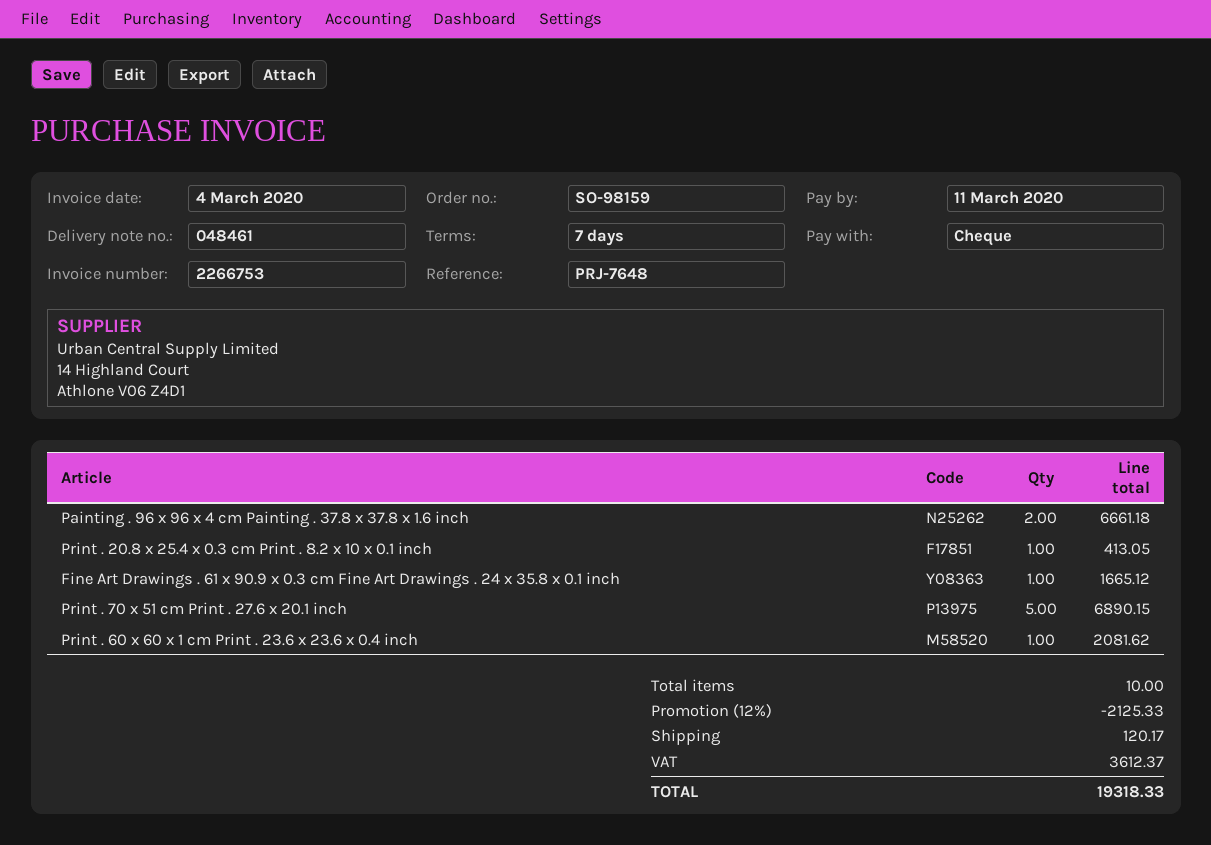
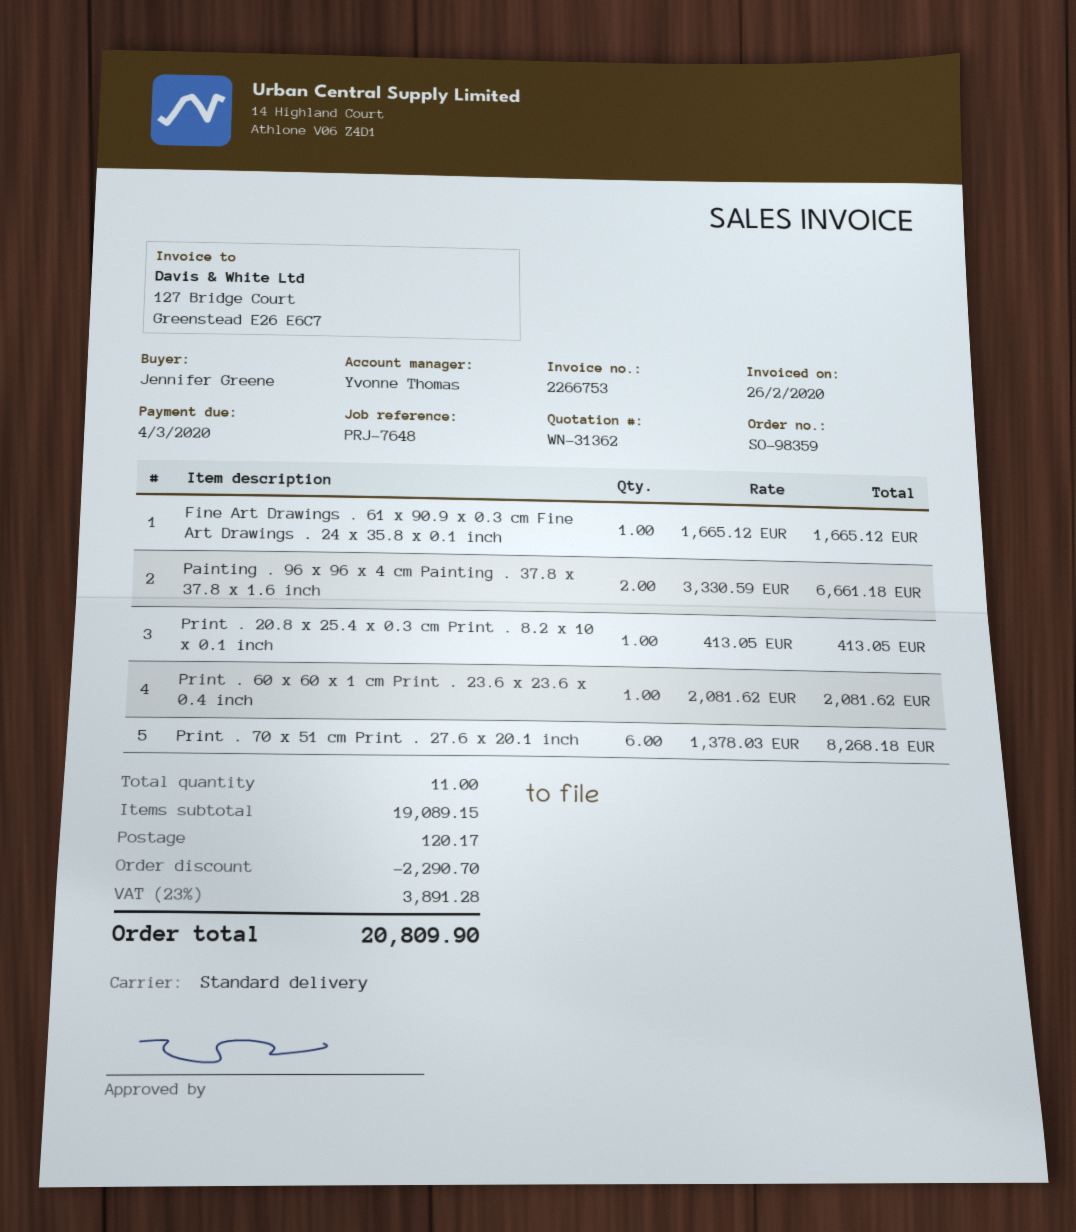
order number: SO-98159 -> SO-98359
invoice date: 2020-03-04 -> 2020-02-26
due date: 2020-03-11 -> 2020-03-04
Print . 70 x 51 cm Print . 27.6 x 20.1 inch: 5 for 6890.15 -> 6 for 8268.18
total quantity: 10 -> 11
discount: 2125.33 -> 2290.70
tax: 3612.37 -> 3891.28
total: 19318.33 -> 20809.90

